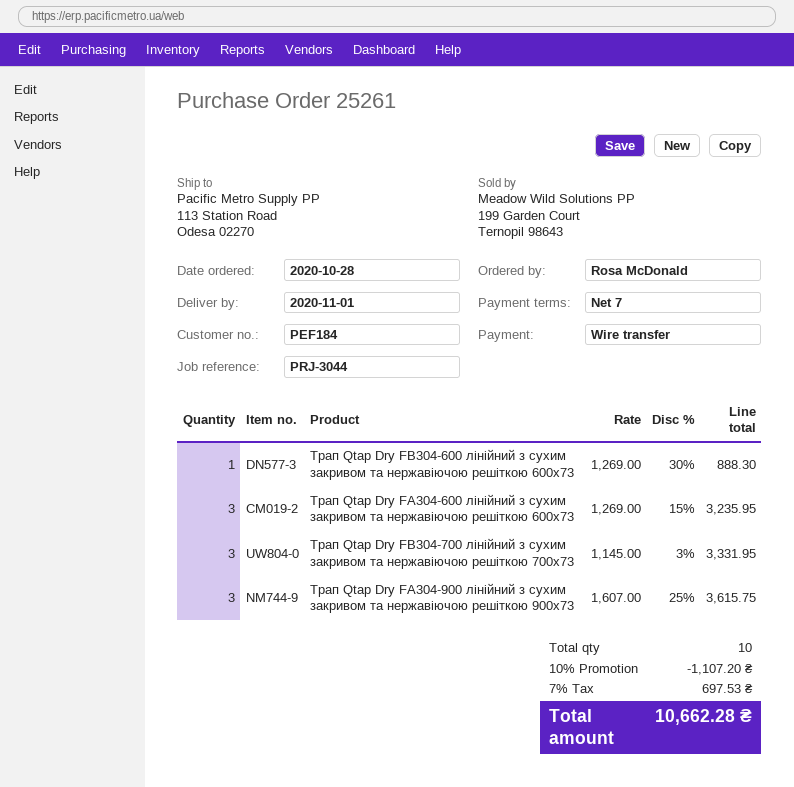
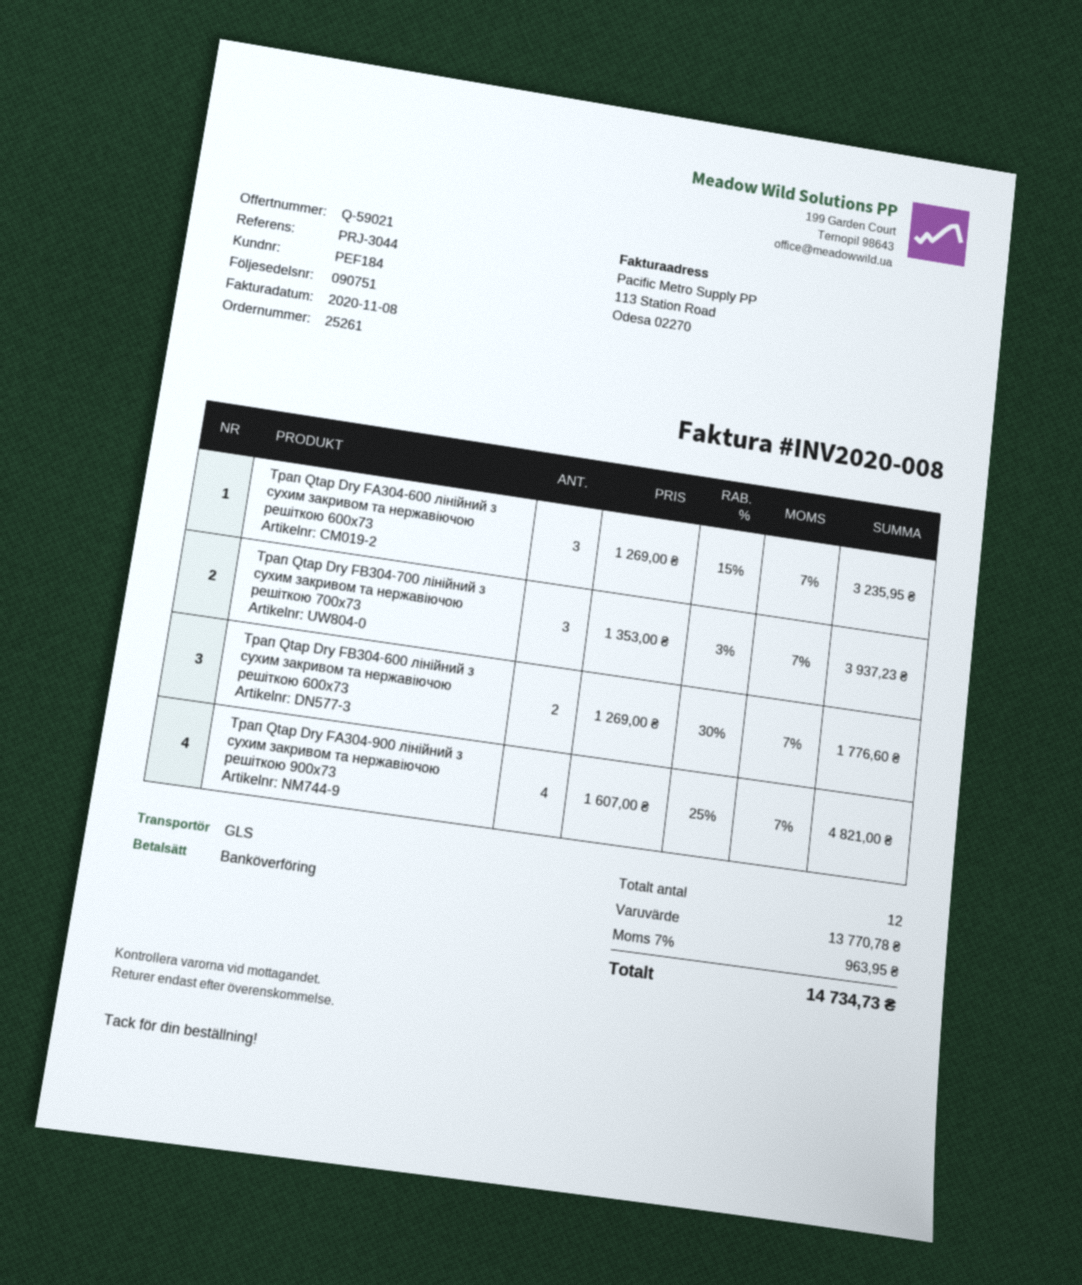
Трап Qtap Dry FB304-600 лінійний з сухим закривом та нержавіючою решіткою 600х73: 1 x 1269.00 - 30% = 888.30 -> 2 x 1269.00 - 30% = 1776.60
Трап Qtap Dry FB304-700 лінійний з сухим закривом та нержавіючою решіткою 700х73: 3 x 1145.00 - 3% = 3331.95 -> 3 x 1353.00 - 3% = 3937.23
Трап Qtap Dry FA304-900 лінійний з сухим закривом та нержавіючою решіткою 900х73: 3 x 1607.00 - 25% = 3615.75 -> 4 x 1607.00 - 25% = 4821.00
total quantity: 10 -> 12
discount: 10% = 1107.20 -> none
tax: 7% = 697.53 -> 7% = 963.95
total: 10662.28 -> 14734.73

